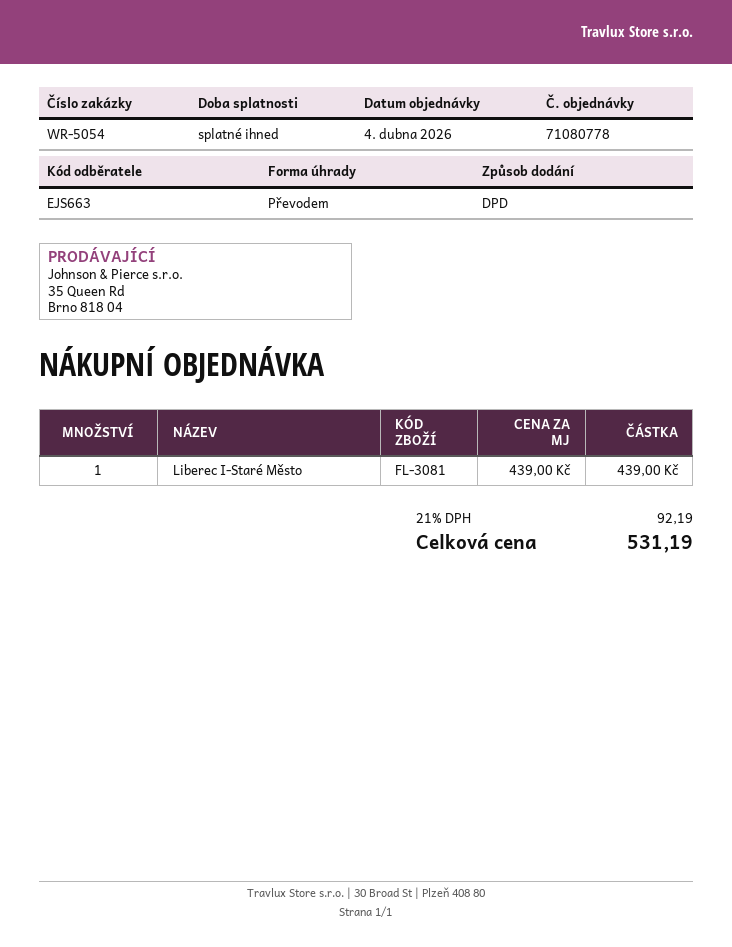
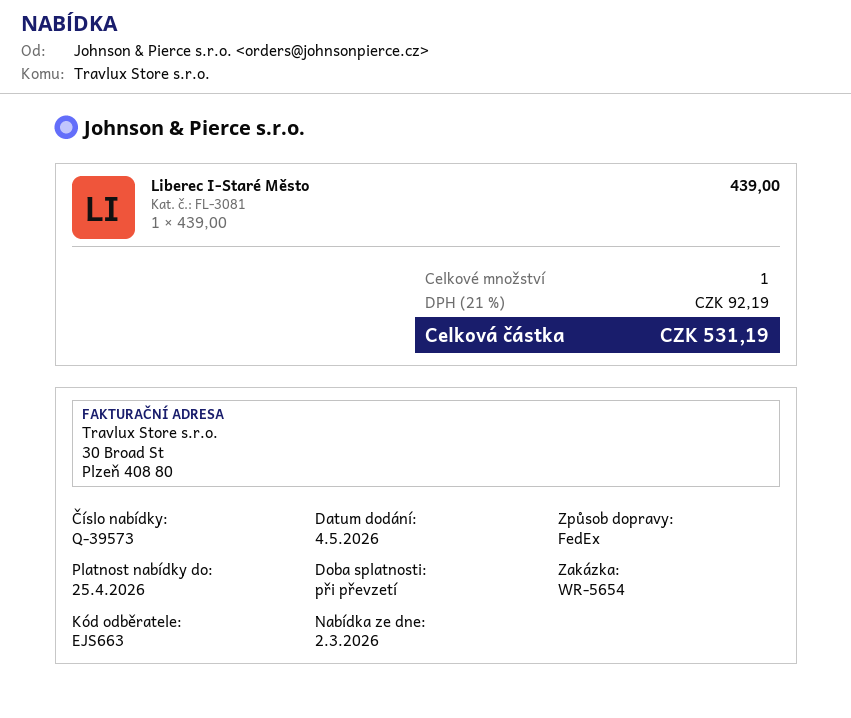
reference: WR-5054 -> WR-5654
shipping method: DPD -> FedEx

